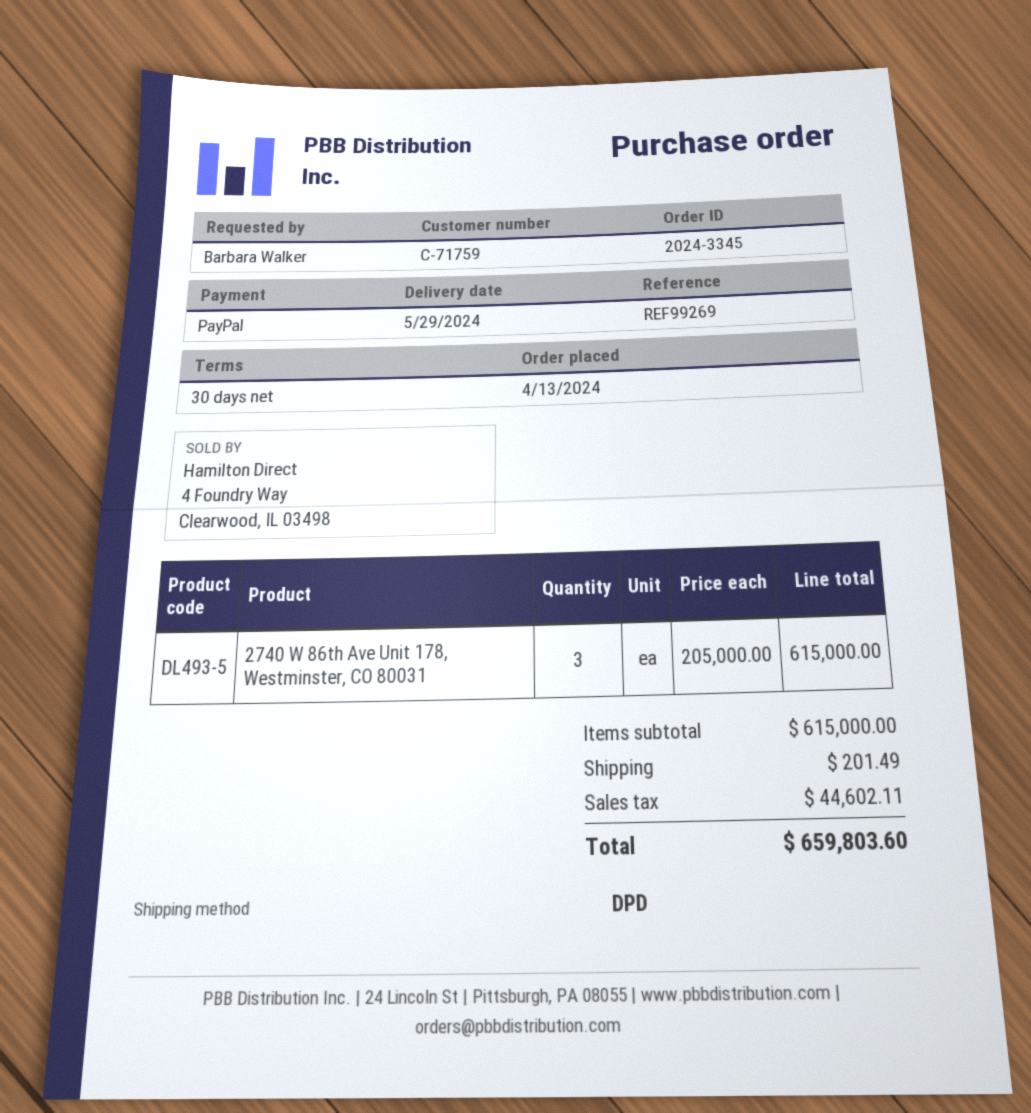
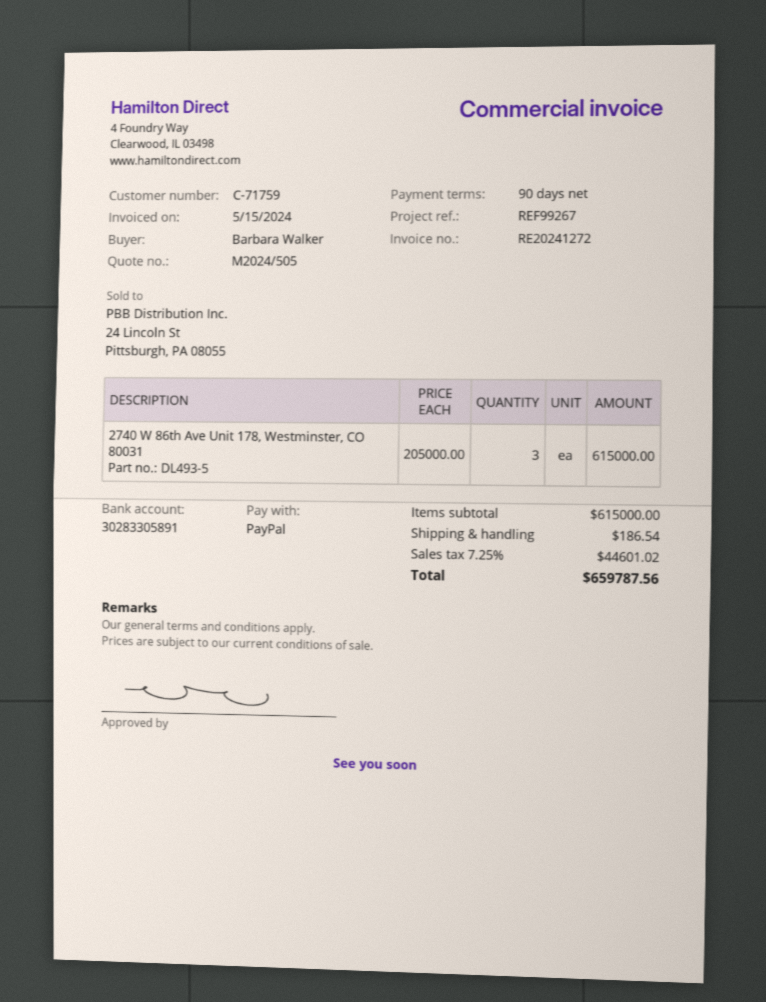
payment terms: 30 days -> 90 days
reference: REF99269 -> REF99267
shipping: 201.49 -> 186.54
tax: 44602.11 -> 44601.02
total: 659803.60 -> 659787.56

